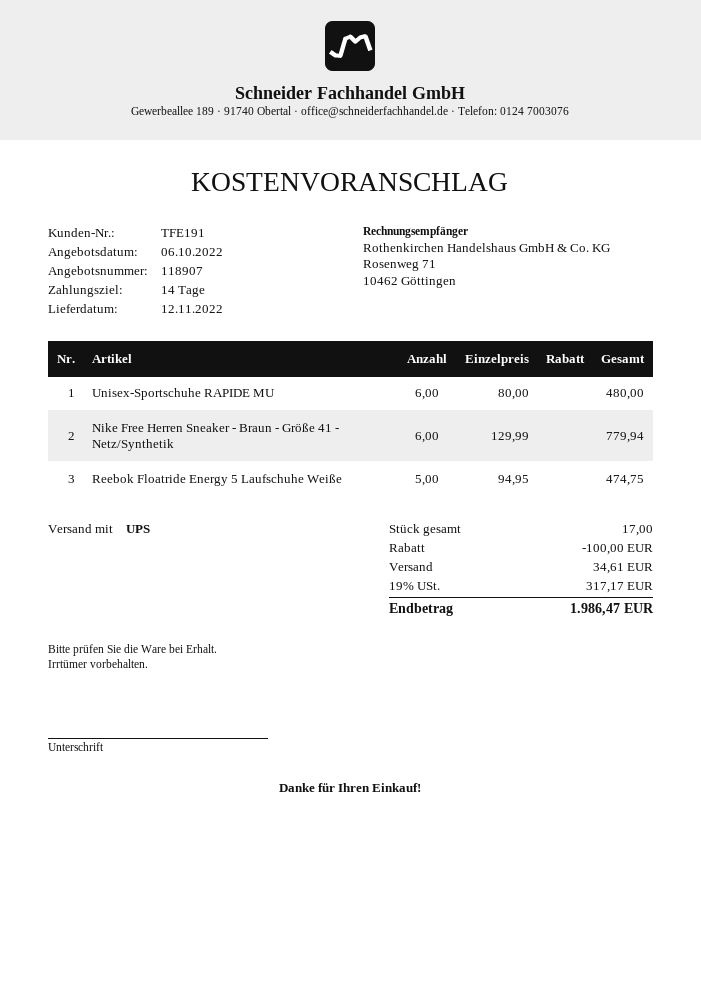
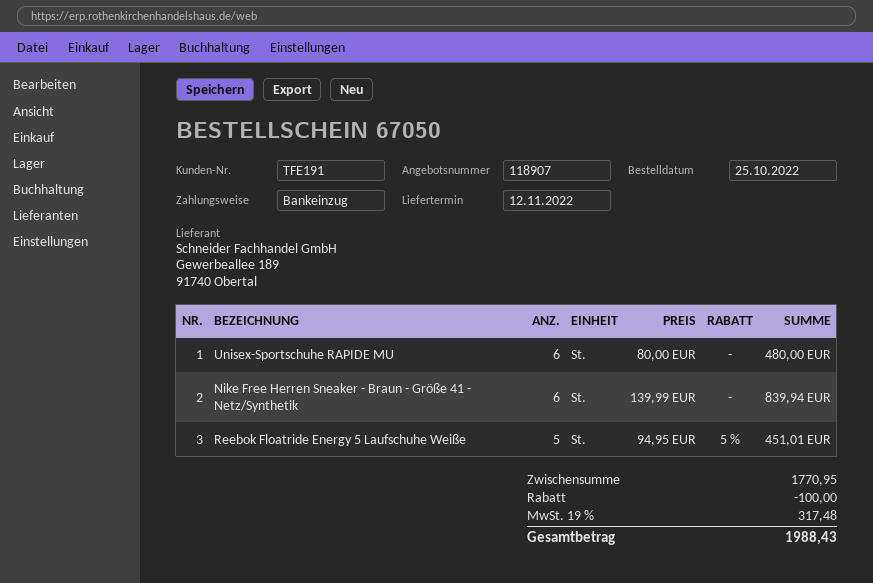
Nike Free Herren Sneaker - Braun - Größe 41 - Netz/Synthetik: 6 x 129.99 = 779.94 -> 6 x 139.99 = 839.94
Reebok Floatride Energy 5 Laufschuhe Weiße: 5 x 94.95 = 474.75 -> 5 x 94.95 - 5% = 451.01
shipping: 34.61 -> none
tax: 19% = 317.17 -> 19% = 317.48
total: 1986.47 -> 1988.43

